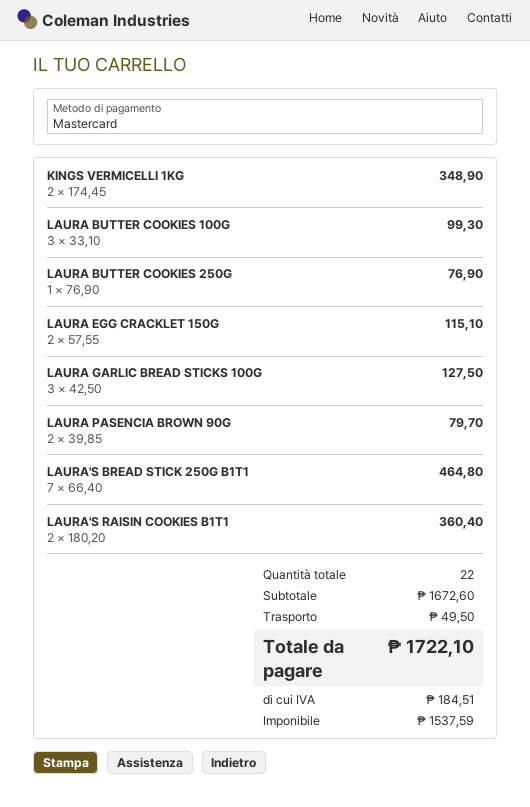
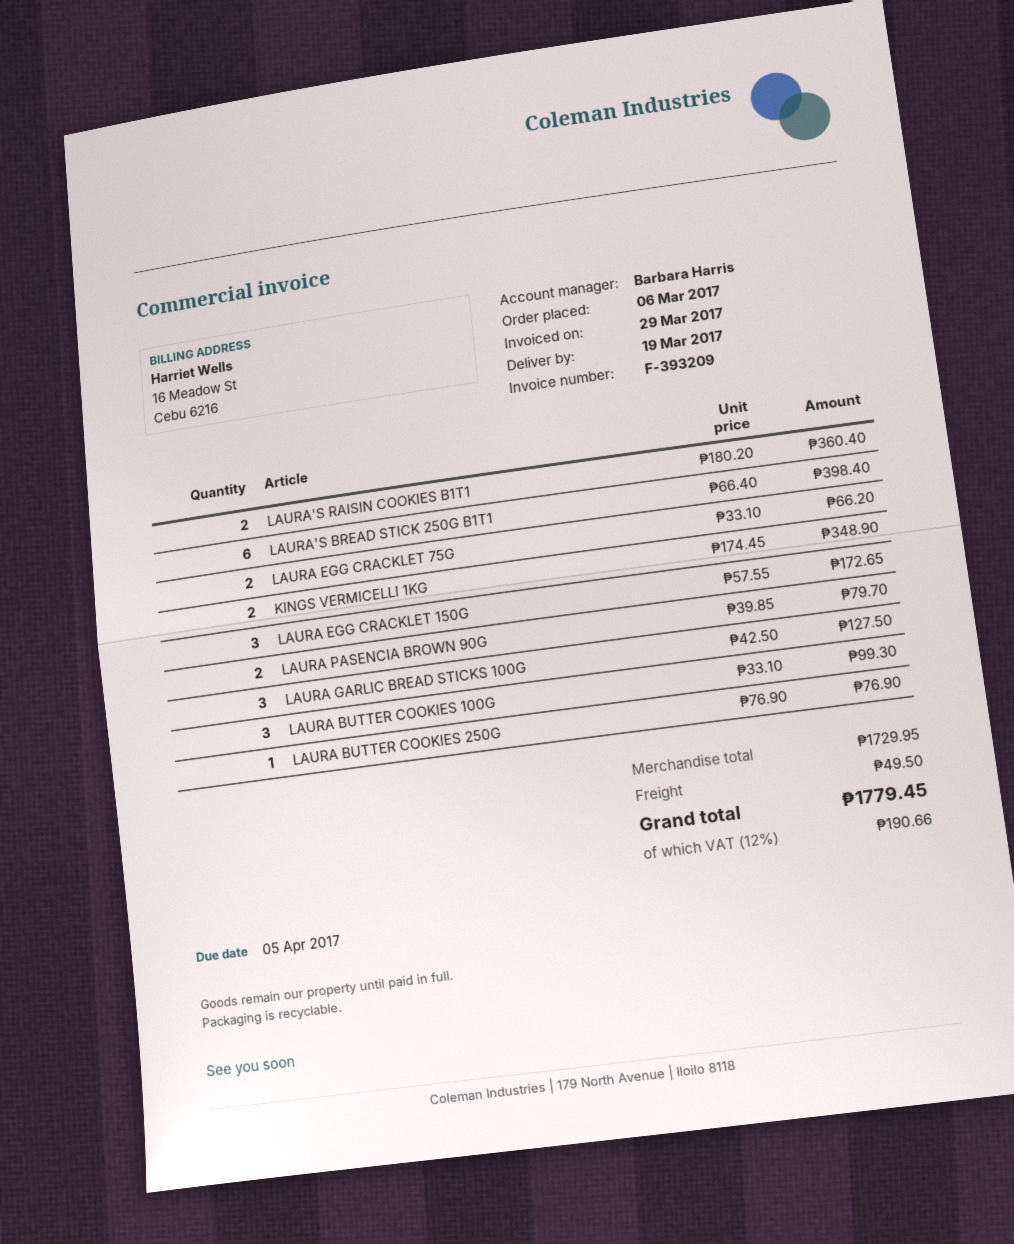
LAURA EGG CRACKLET 150G: 2 x 57.55 = 115.10 -> 3 x 57.55 = 172.65
LAURA'S BREAD STICK 250G B1T1: 7 x 66.40 = 464.80 -> 6 x 66.40 = 398.40
LAURA EGG CRACKLET 75G: none -> 2 x 33.10 = 66.20
subtotal: 1672.60 -> 1729.95
tax: 184.51 -> 190.66
total: 1722.10 -> 1779.45

